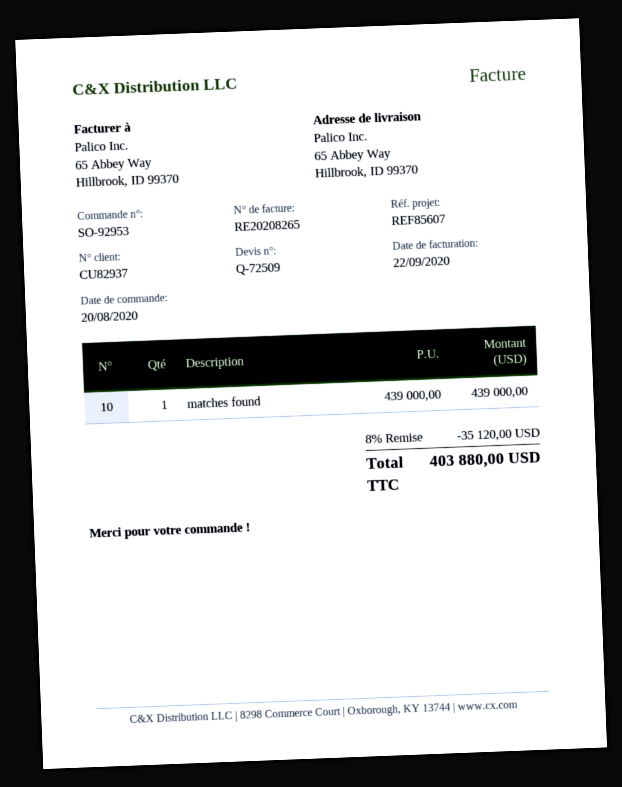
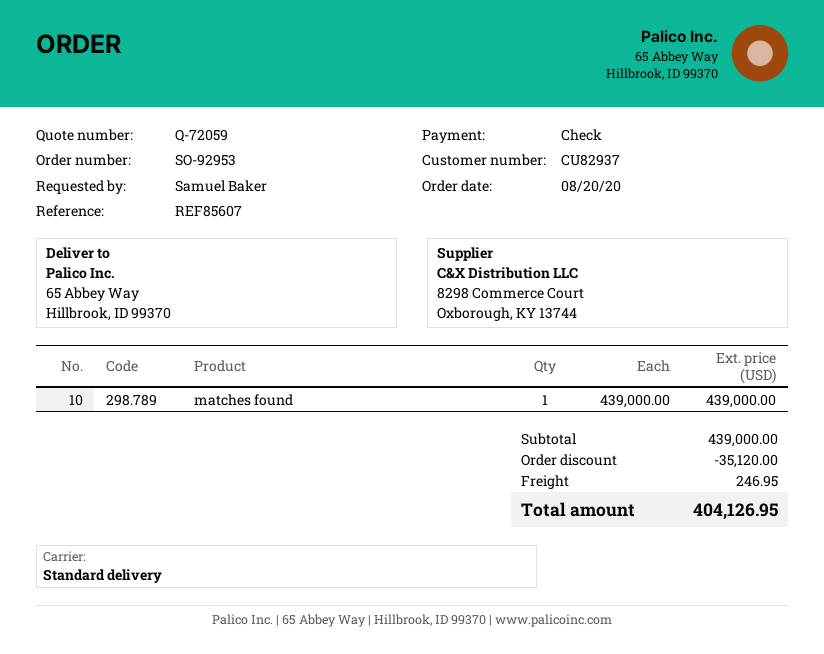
quote number: Q-72509 -> Q-72059
shipping: none -> 246.95
total: 403880.00 -> 404126.95

